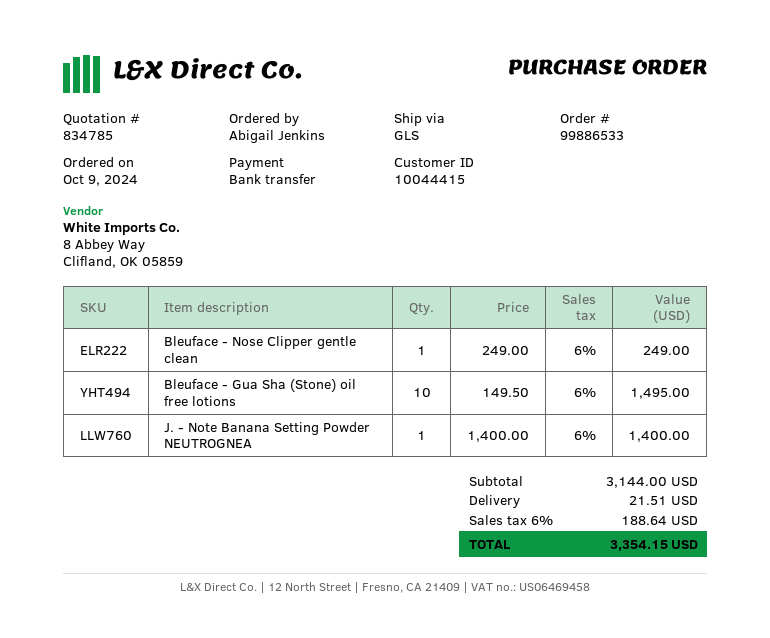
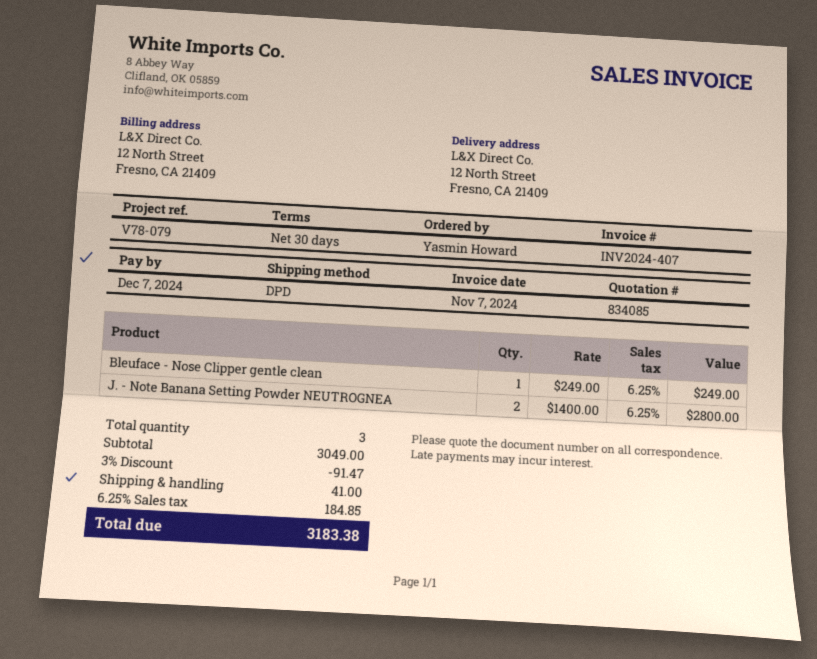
quote number: 834785 -> 834085
ordered by: Abigail Jenkins -> Yasmin Howard
shipping method: GLS -> DPD
Bleuface - Gua Sha (Stone) oil free lotions: 10 x 149.50 = 1495.00 -> none
J. - Note Banana Setting Powder NEUTROGNEA: 1 x 1400.00 = 1400.00 -> 2 x 1400.00 = 2800.00
subtotal: 3144.00 -> 3049.00
discount: none -> 3% = 91.47
shipping: 21.51 -> 41.00
tax: 6% = 188.64 -> 6.25% = 184.85
total: 3354.15 -> 3183.38

